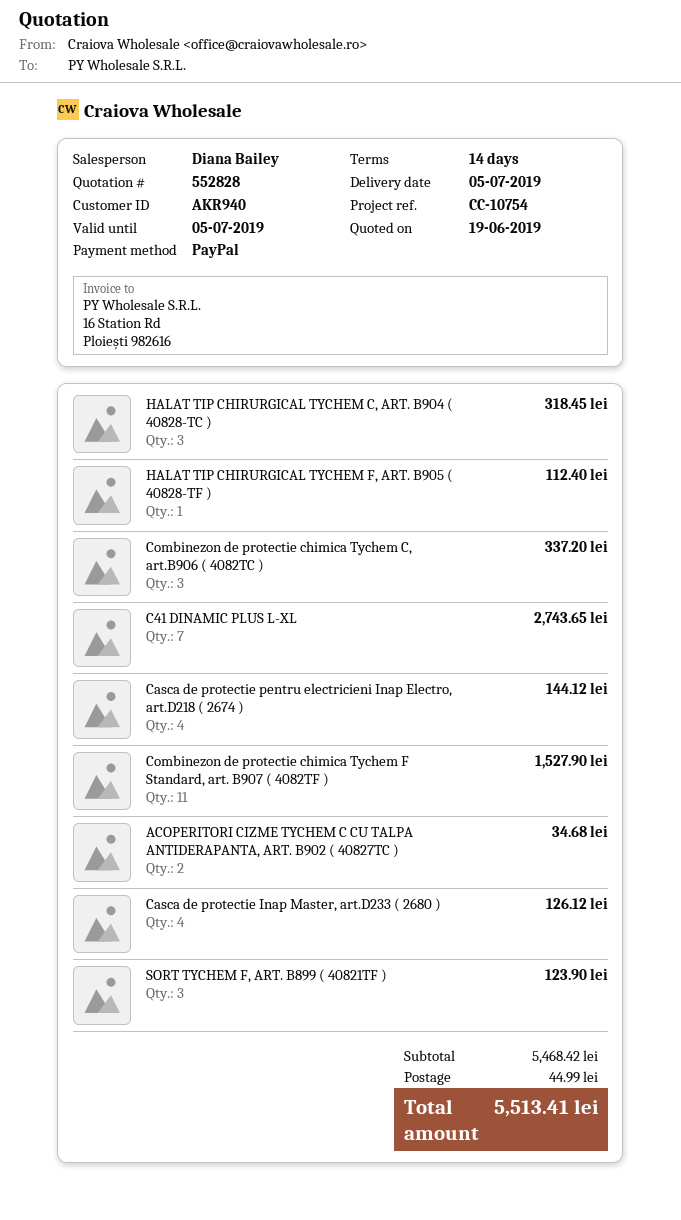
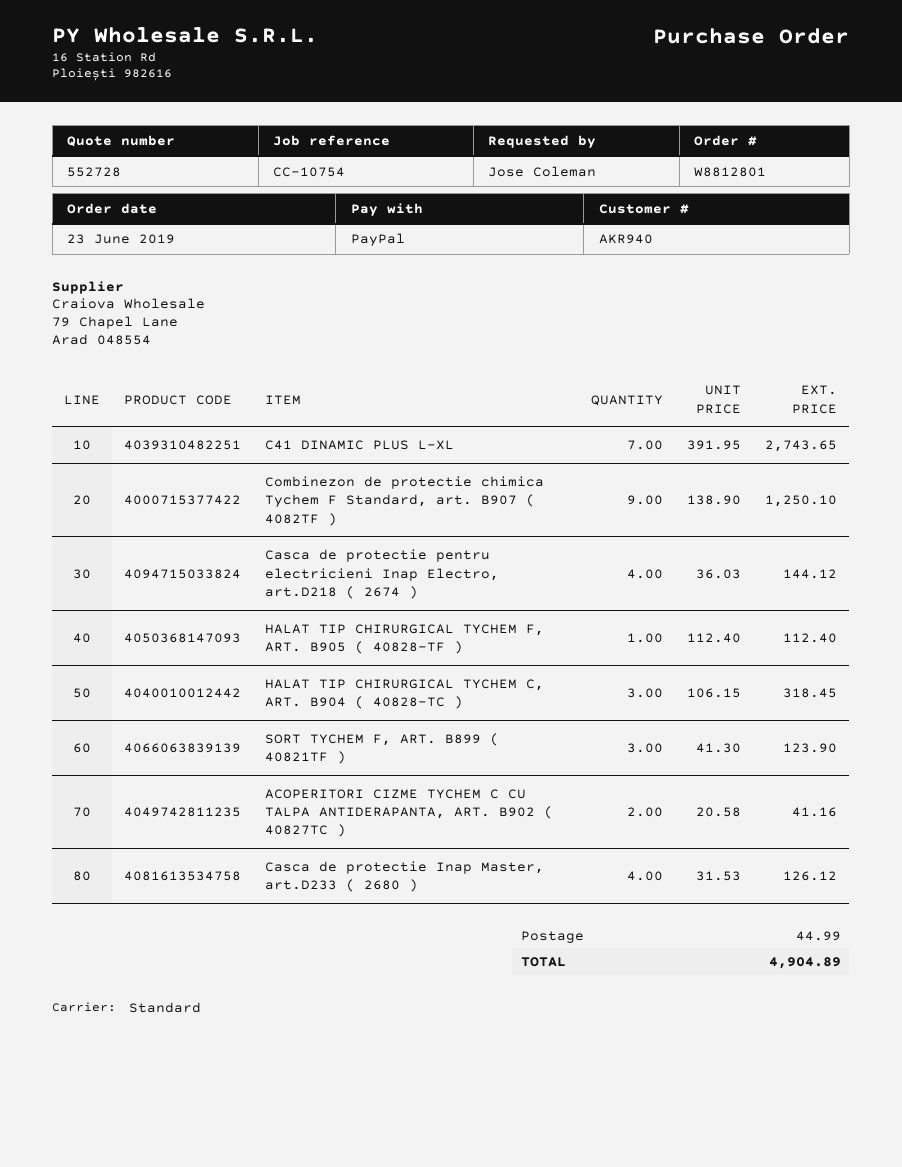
quote number: 552828 -> 552728
Combinezon de protectie chimica Tychem C, art.B906 ( 4082TC ): 3 for 337.20 -> none
Combinezon de protectie chimica Tychem F Standard, art. B907 ( 4082TF ): 11 for 1527.90 -> 9 for 1250.10
ACOPERITORI CIZME TYCHEM C CU TALPA ANTIDERAPANTA, ART. B902 ( 40827TC ): 2 for 34.68 -> 2 for 41.16
total: 5513.41 -> 4904.89

